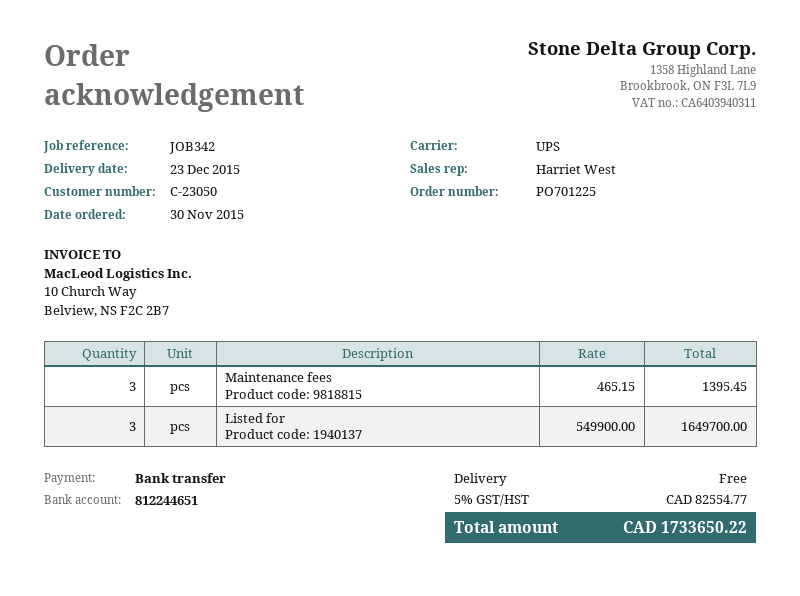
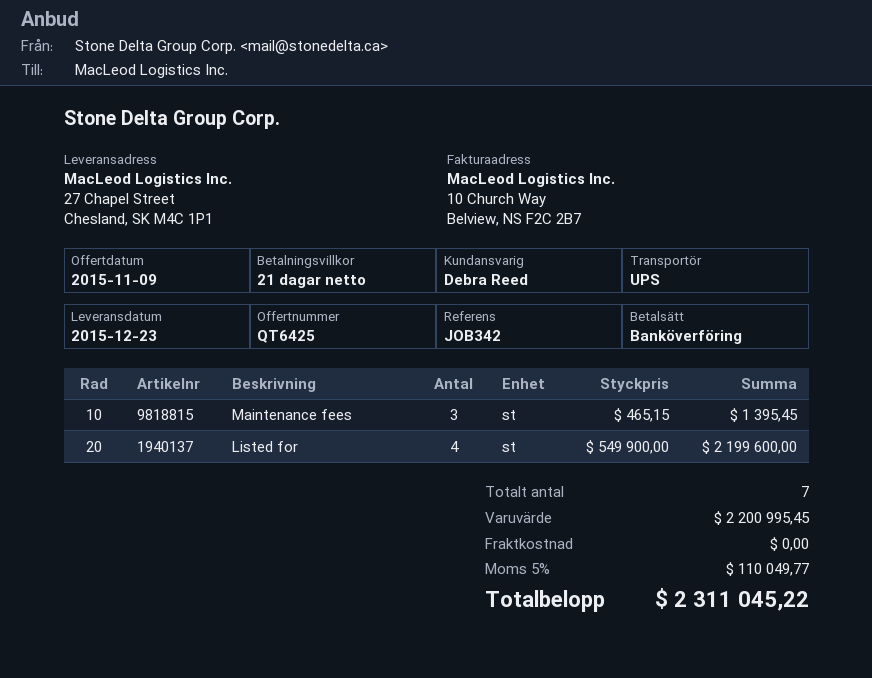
sales rep: Harriet West -> Debra Reed
Listed for: 3 x 549900.00 = 1649700.00 -> 4 x 549900.00 = 2199600.00
tax: 5% = 82554.77 -> 5% = 110049.77
total: 1733650.22 -> 2311045.22

